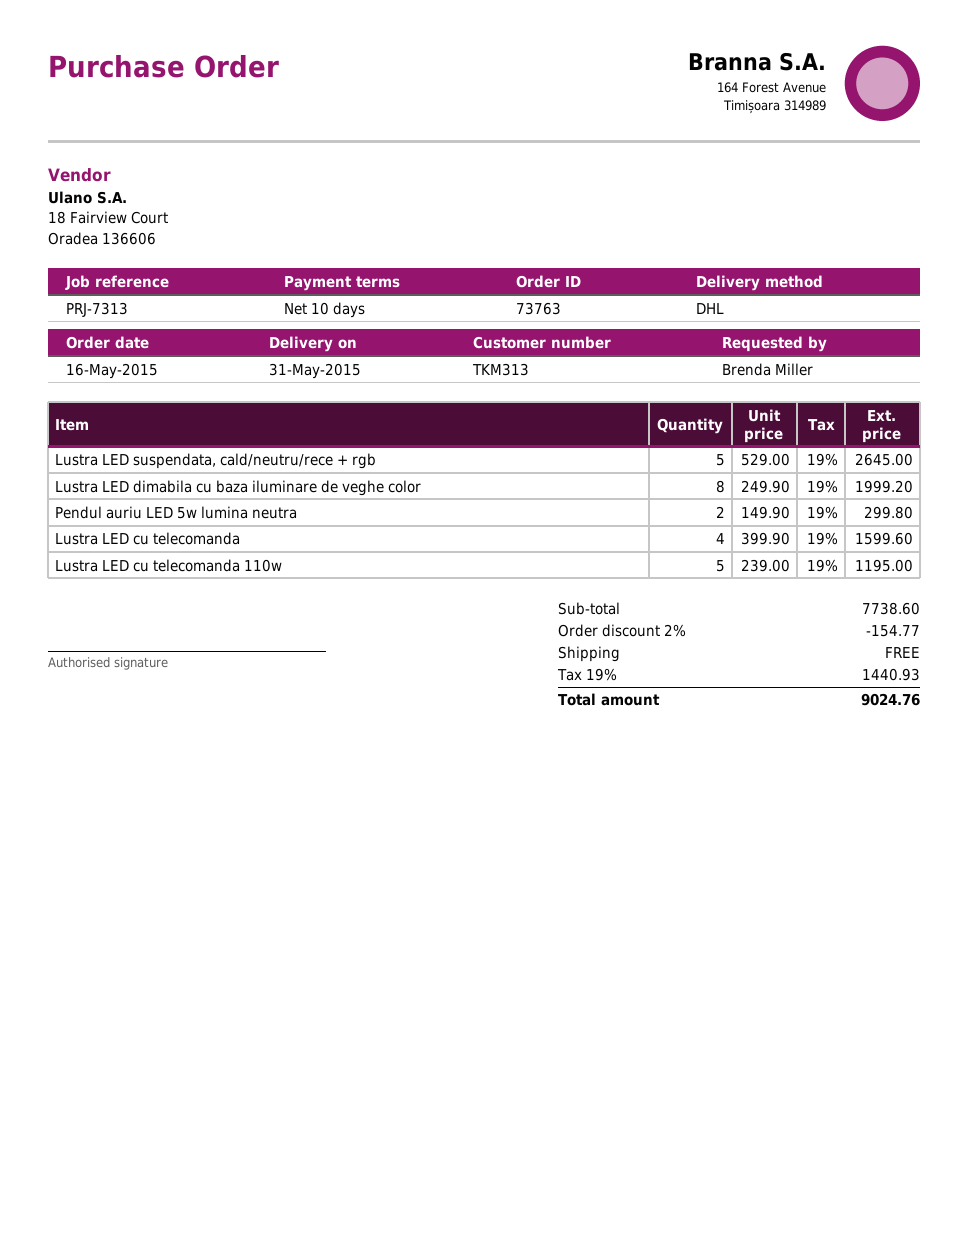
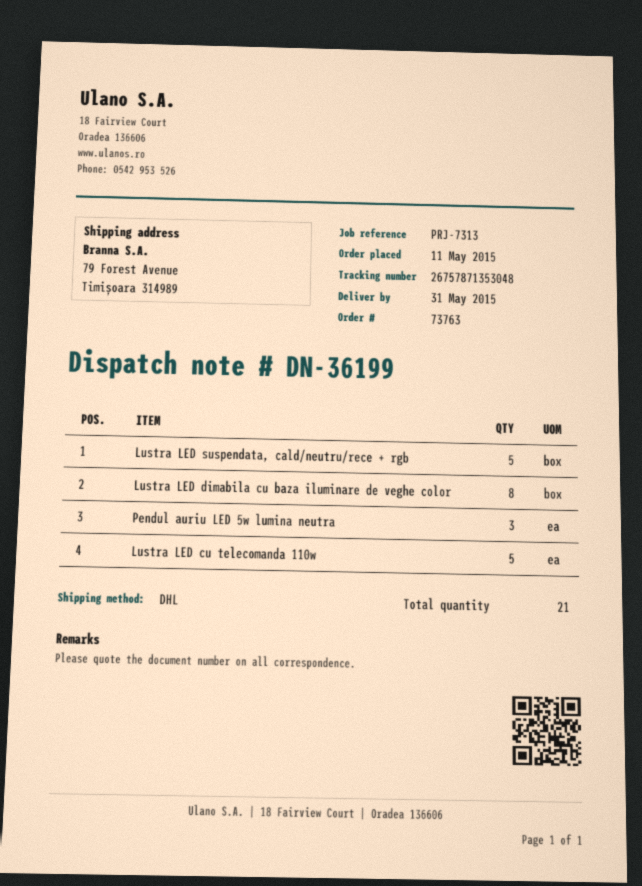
order date: 2015-05-16 -> 2015-05-11
Pendul auriu LED 5w lumina neutra: 2 -> 3
Lustra LED cu telecomanda: 4 -> none

